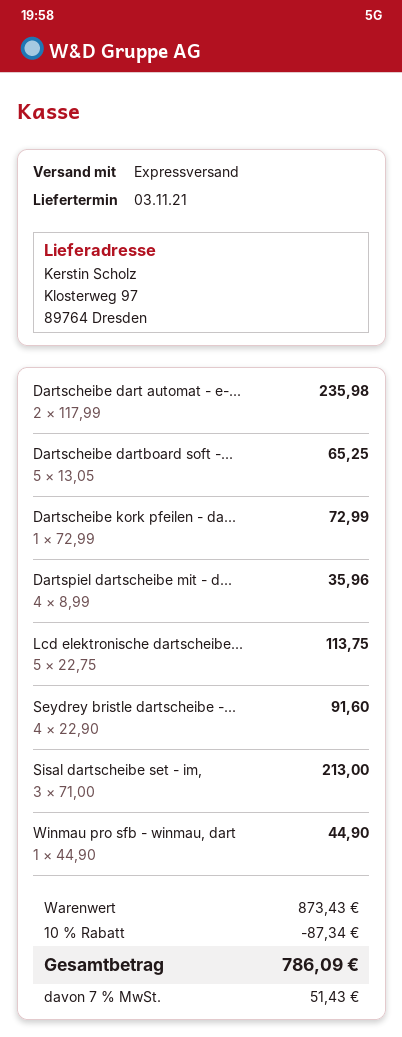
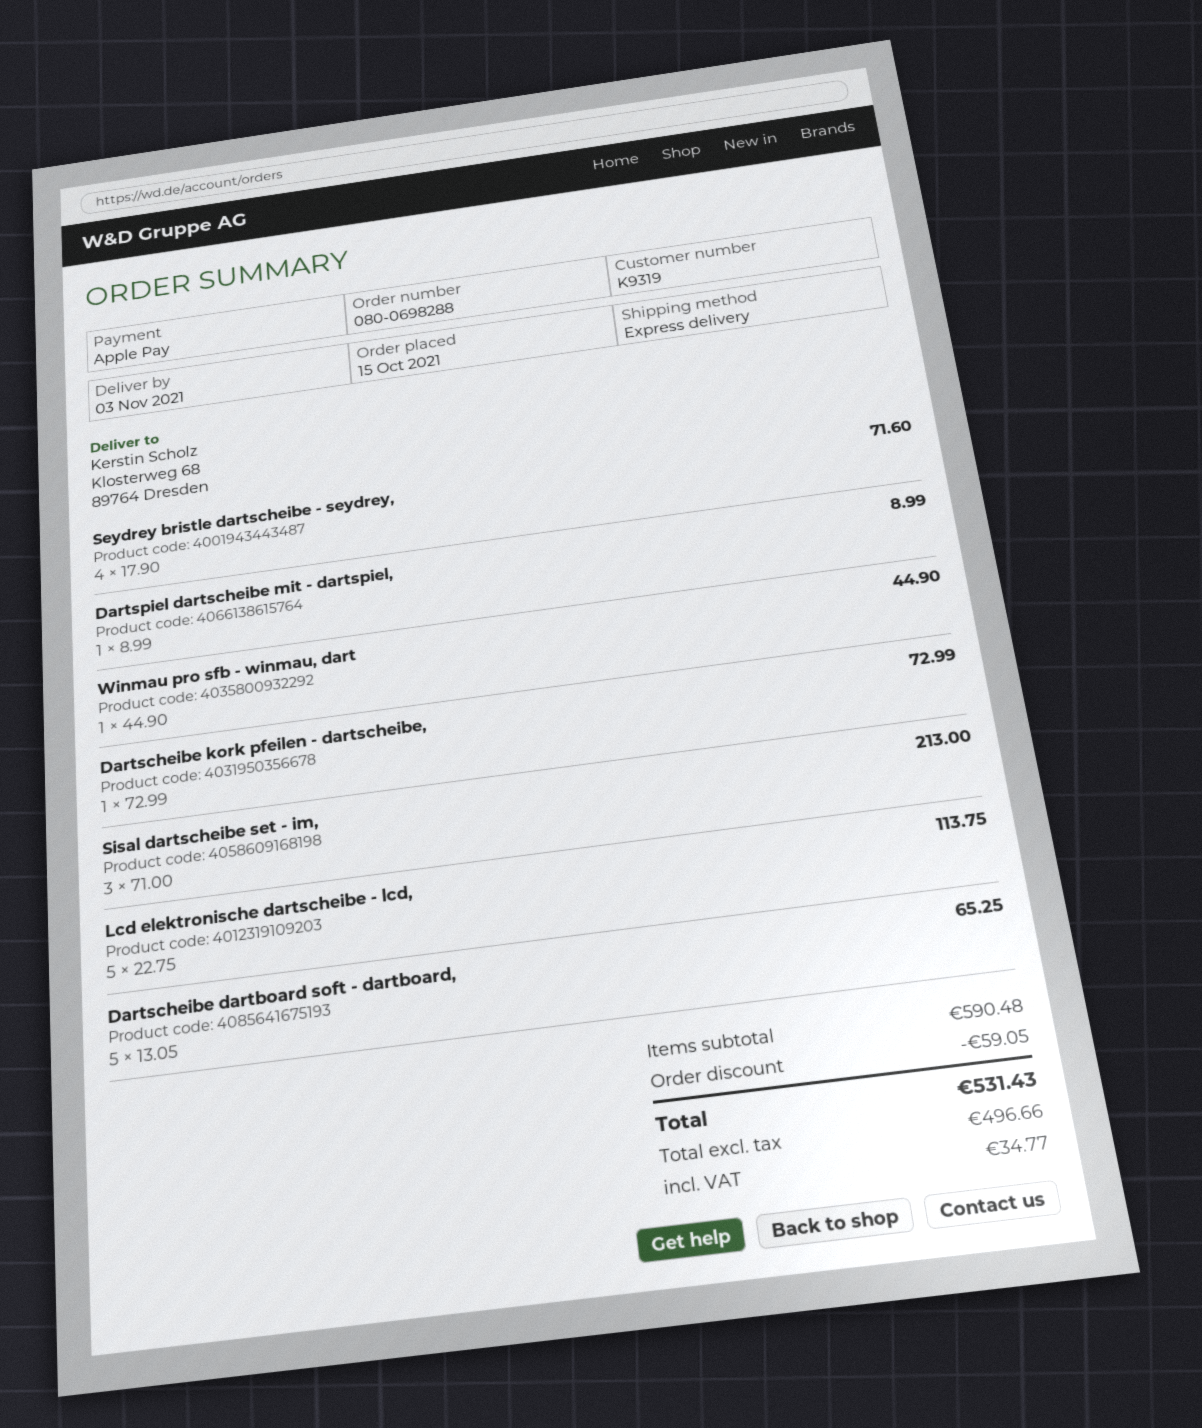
ship to: Klosterweg 97, 89764 Dresden -> Klosterweg 68, 89764 Dresden
Dartscheibe dart automat - e-...: 2 x 117.99 = 235.98 -> none
Dartspiel dartscheibe mit - d...: 4 x 8.99 = 35.96 -> 1 x 8.99 = 8.99
Seydrey bristle dartscheibe -...: 4 x 22.90 = 91.60 -> 4 x 17.90 = 71.60
subtotal: 873.43 -> 590.48
discount: 87.34 -> 59.05
tax: 51.43 -> 34.77
total: 786.09 -> 531.43

